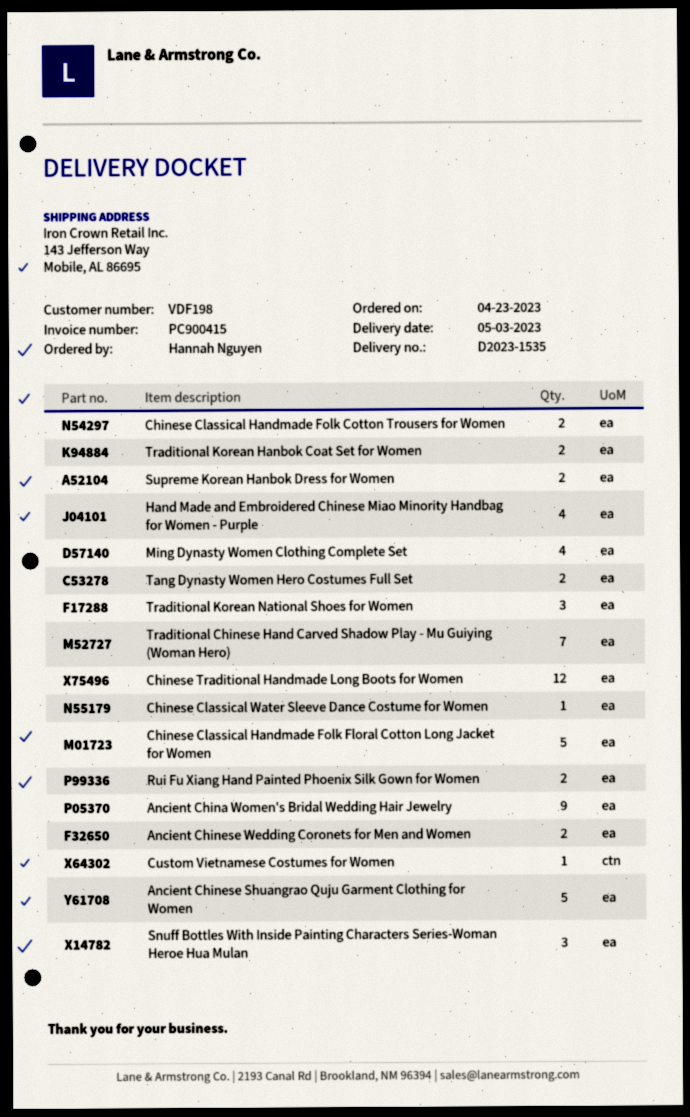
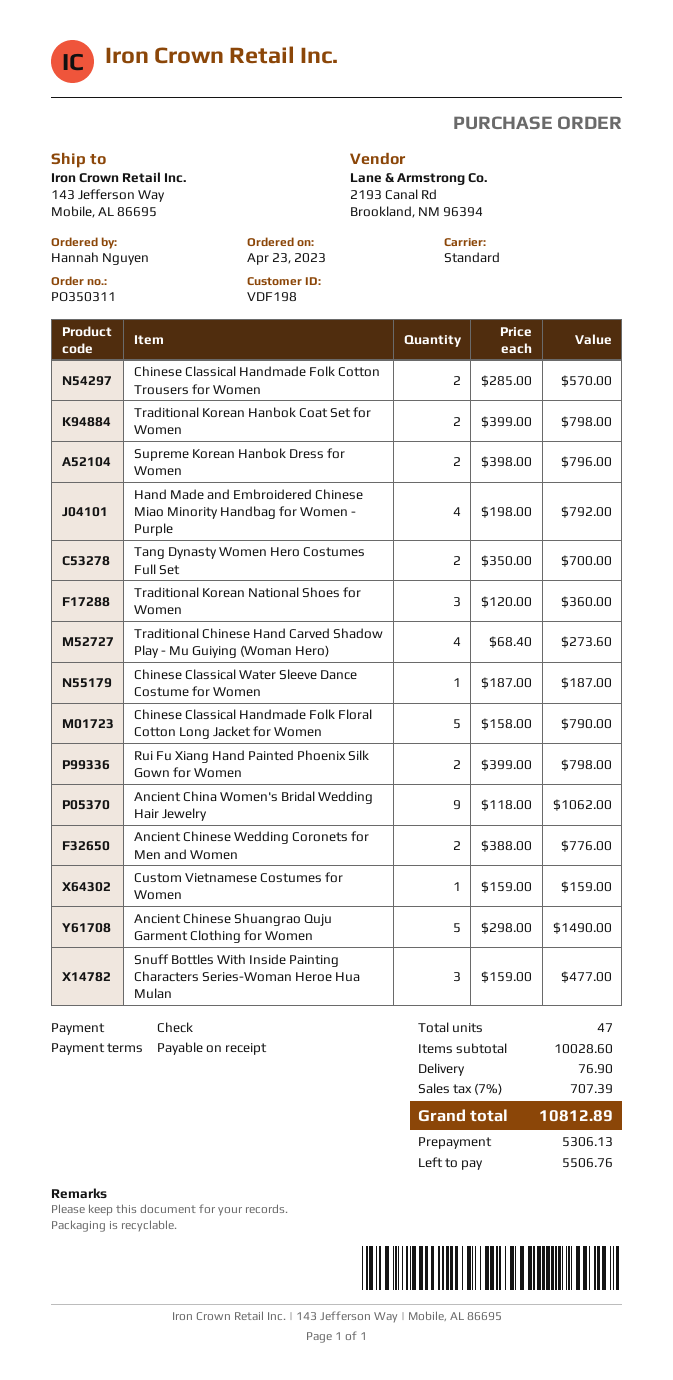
Ming Dynasty Women Clothing Complete Set: 4 -> none
Traditional Chinese Hand Carved Shadow Play - Mu Guiying (Woman Hero): 7 -> 4
Chinese Traditional Handmade Long Boots for Women: 12 -> none

